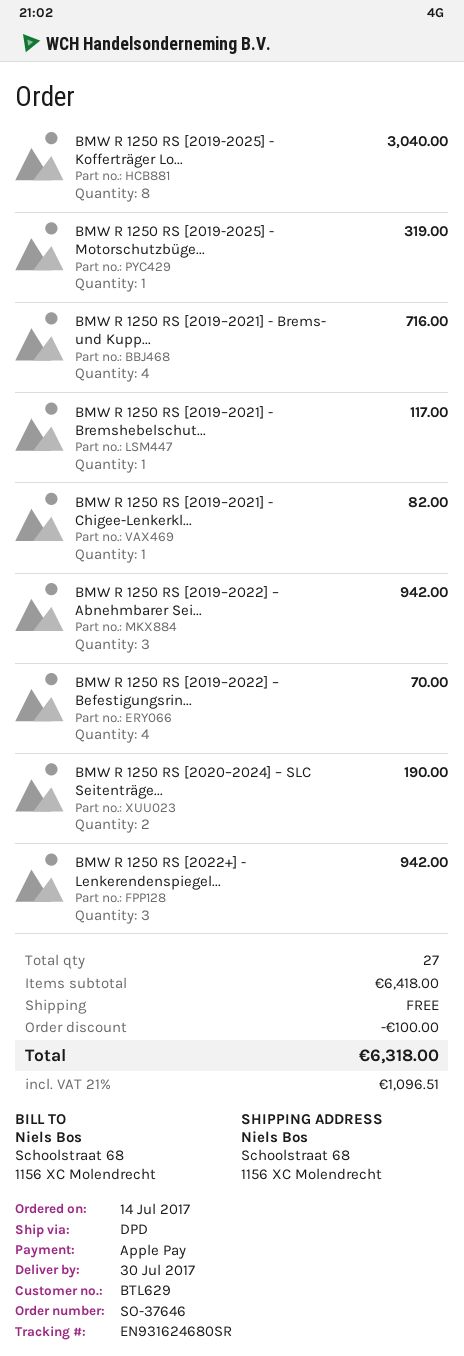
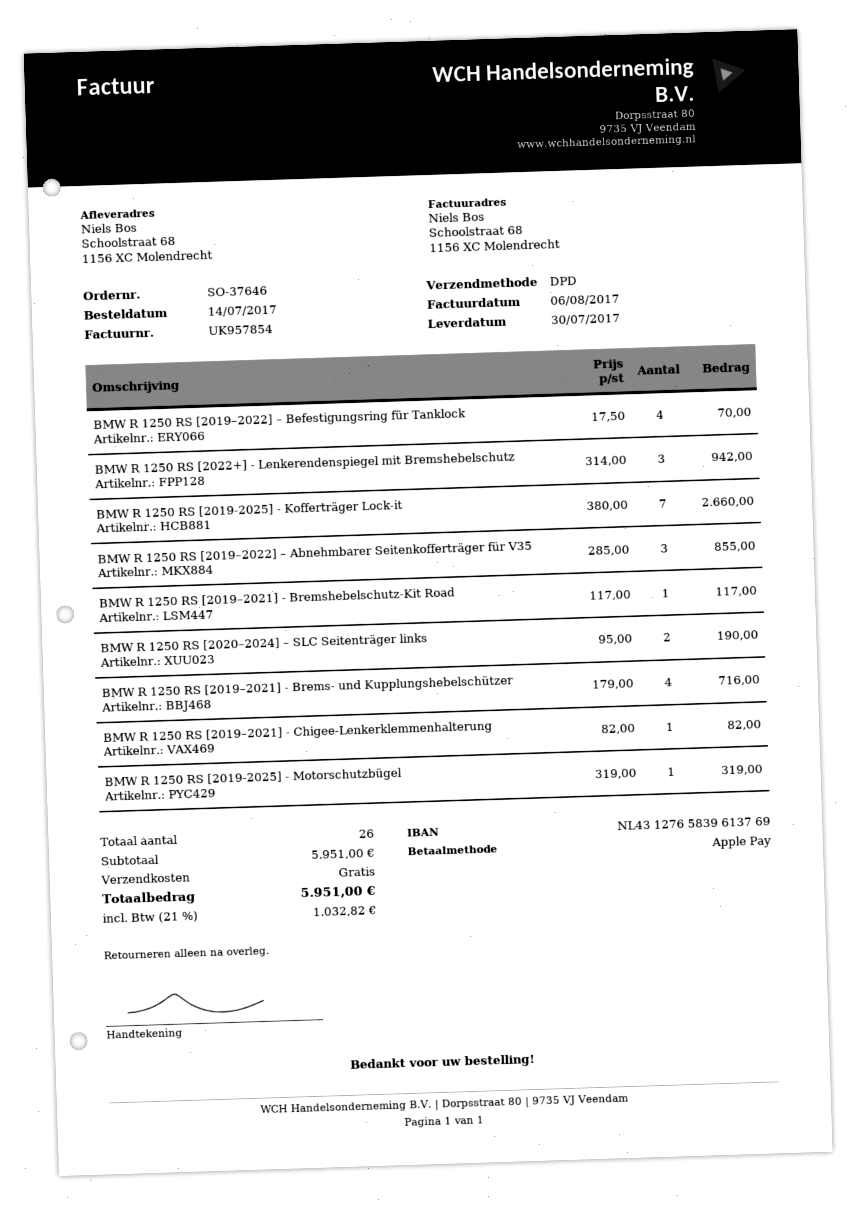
BMW R 1250 RS [2019-2025] - Kofferträger Lo...: 8 for 3040.00 -> 7 for 2660.00
BMW R 1250 RS [2019–2022] – Abnehmbarer Sei...: 3 for 942.00 -> 3 for 855.00
total quantity: 27 -> 26
subtotal: 6418.00 -> 5951.00
discount: 100.00 -> none
tax: 21% = 1096.51 -> 21% = 1032.82
total: 6318.00 -> 5951.00

